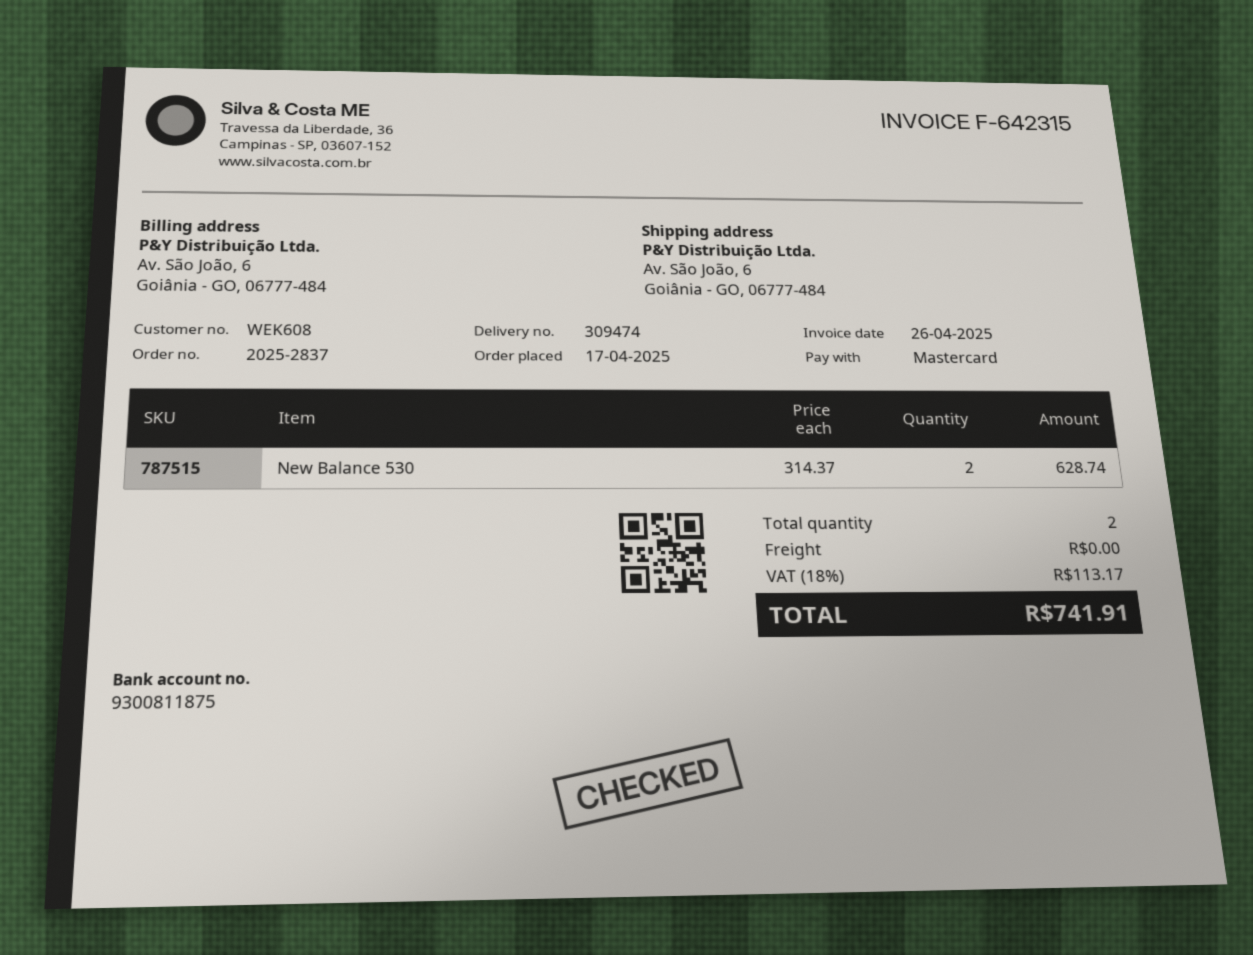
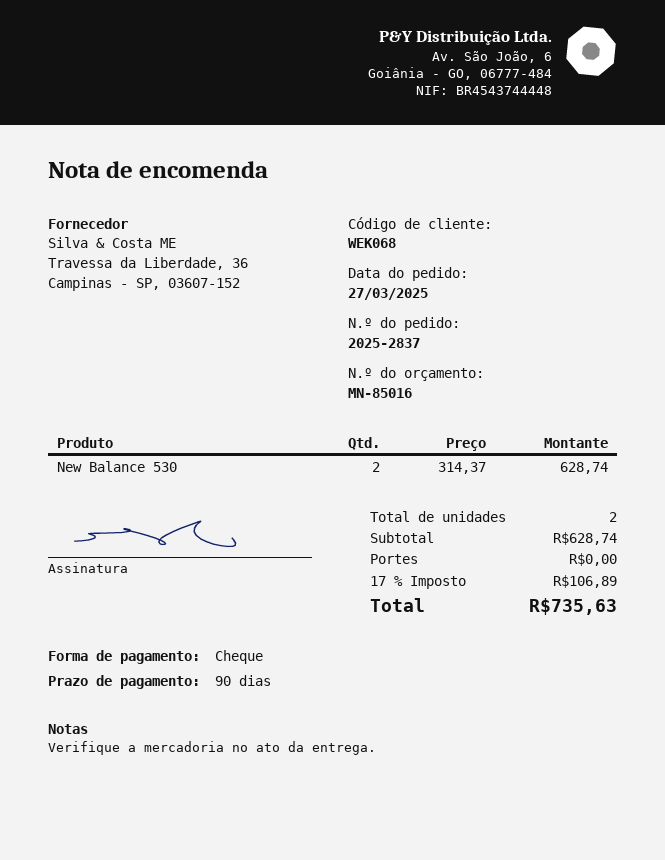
order date: 2025-04-17 -> 2025-03-27
customer number: WEK608 -> WEK068
payment method: Mastercard -> cheque
tax: 18% = 113.17 -> 17% = 106.89
total: 741.91 -> 735.63

